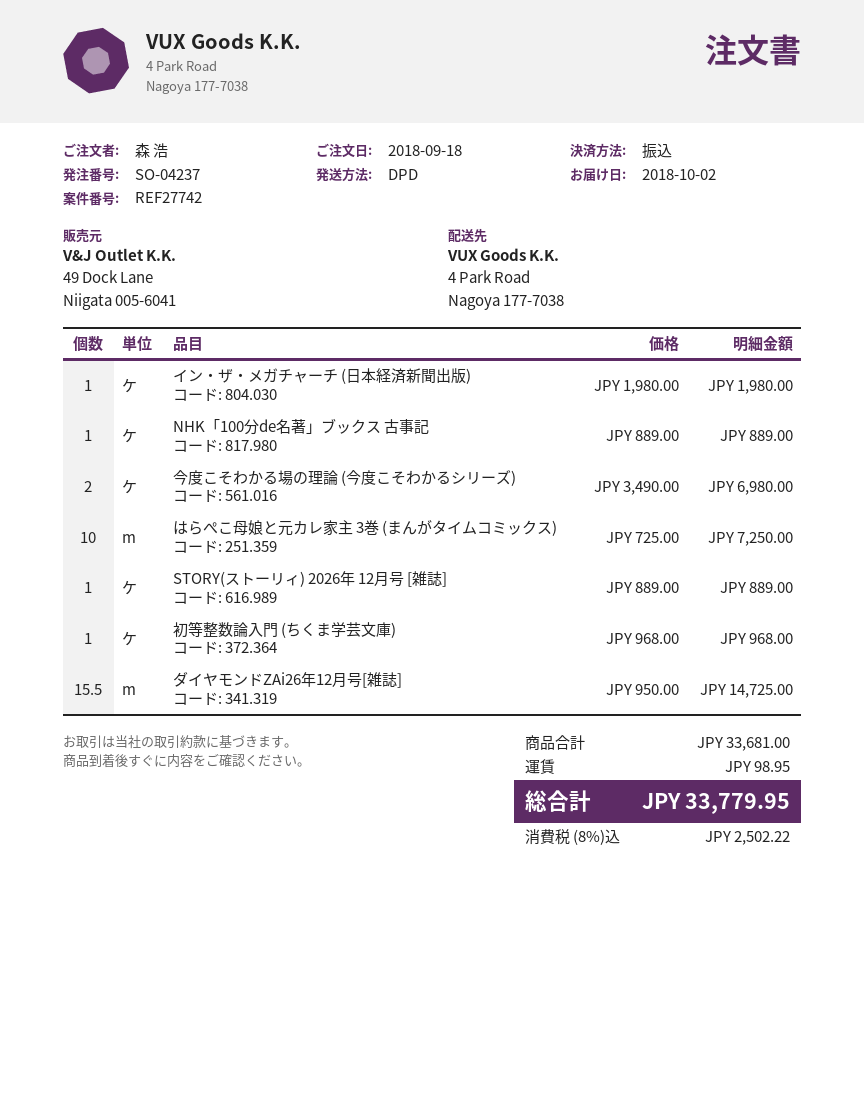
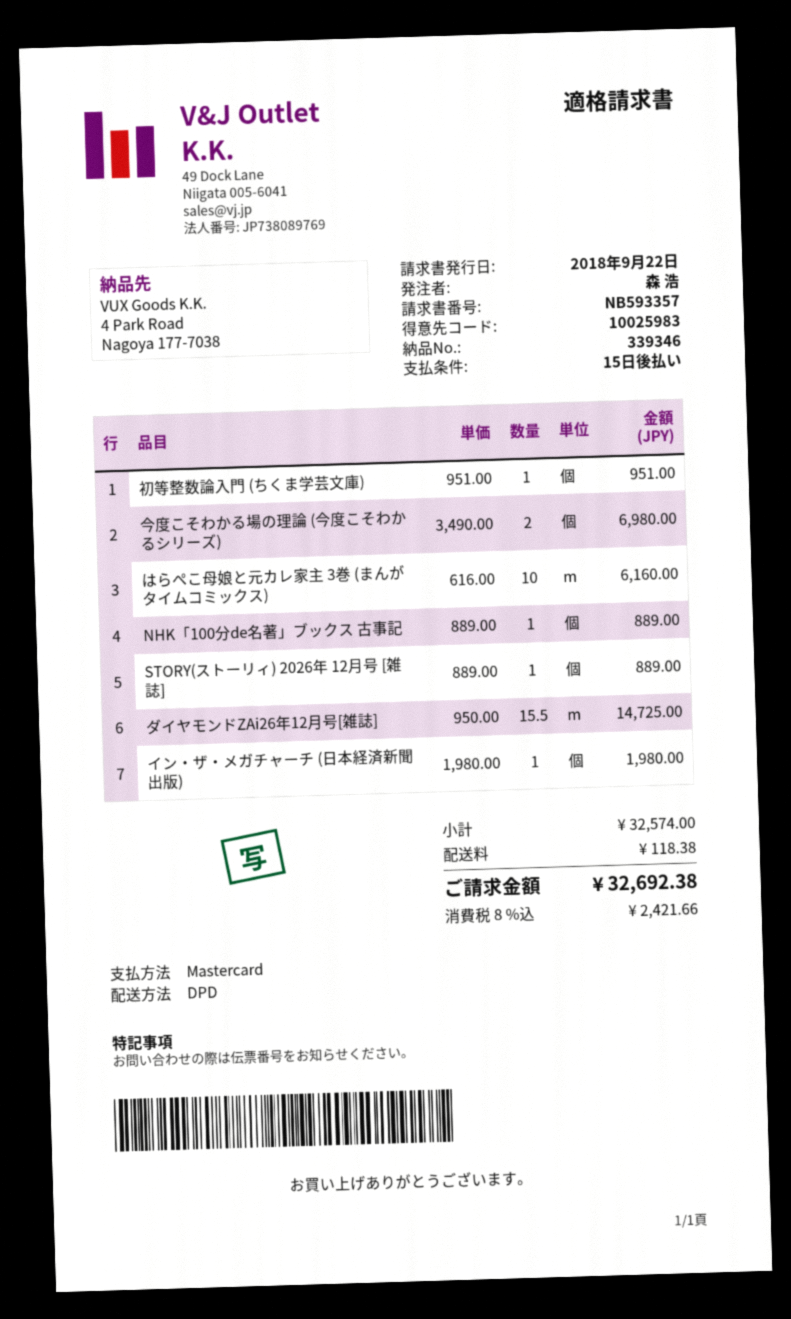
payment method: bank transfer -> Mastercard
はらぺこ母娘と元カレ家主 3巻 (まんがタイムコミックス): 10 x 725.00 = 7250.00 -> 10 x 616.00 = 6160.00
初等整数論入門 (ちくま学芸文庫): 1 x 968.00 = 968.00 -> 1 x 951.00 = 951.00
subtotal: 33681.00 -> 32574.00
shipping: 98.95 -> 118.38
tax: 8% = 2502.22 -> 8% = 2421.66
total: 33779.95 -> 32692.38

